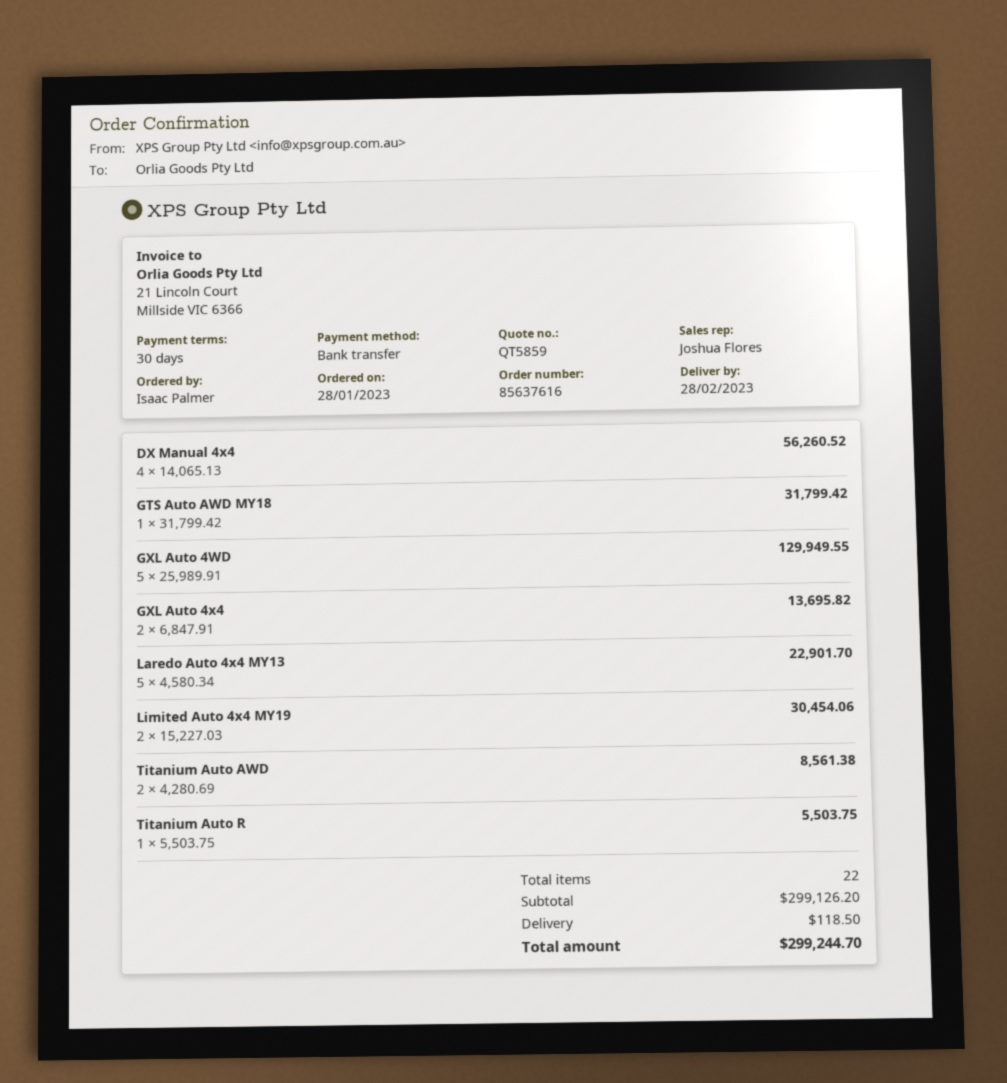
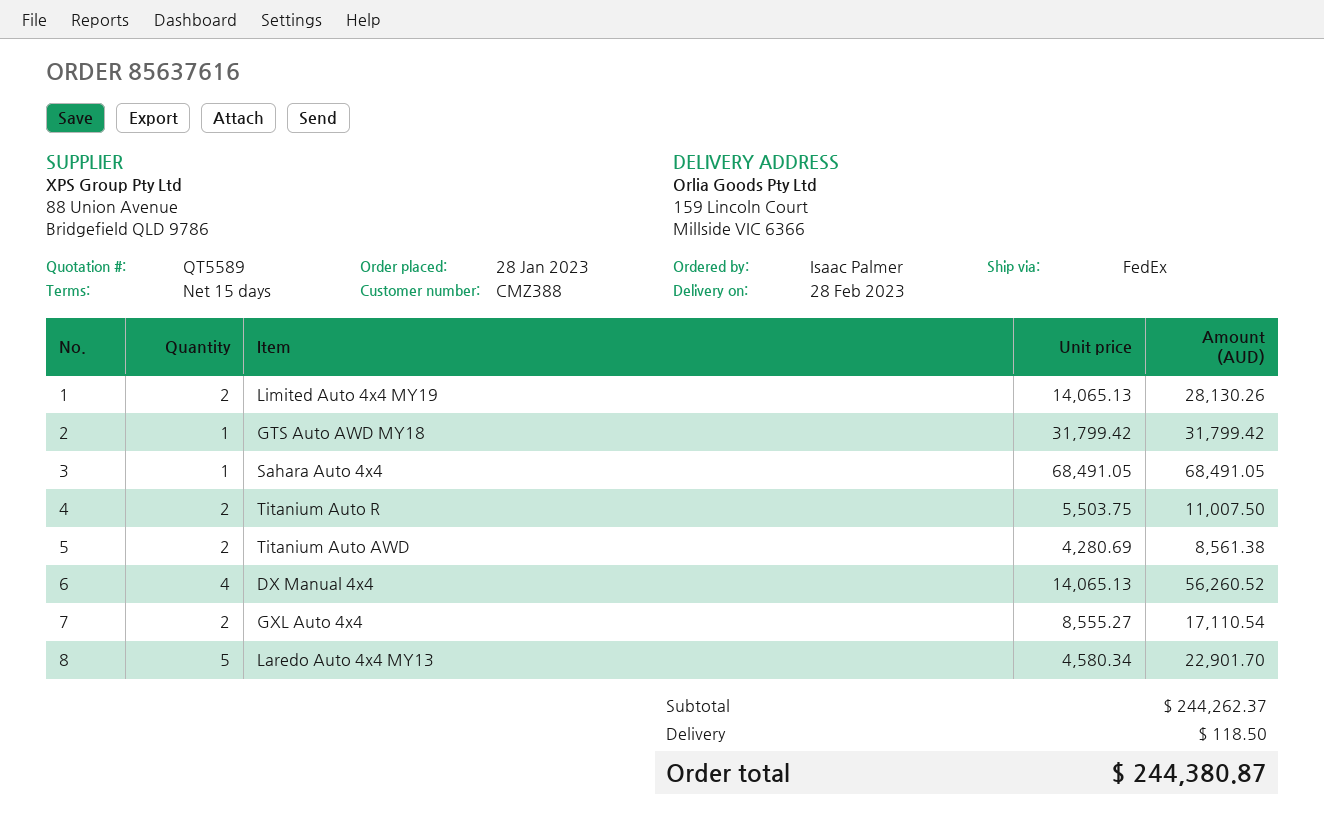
quote number: QT5859 -> QT5589
payment terms: 30 days -> 15 days
GXL Auto 4WD: 5 x 25989.91 = 129949.55 -> none
GXL Auto 4x4: 2 x 6847.91 = 13695.82 -> 2 x 8555.27 = 17110.54
Limited Auto 4x4 MY19: 2 x 15227.03 = 30454.06 -> 2 x 14065.13 = 28130.26
Titanium Auto R: 1 x 5503.75 = 5503.75 -> 2 x 5503.75 = 11007.50
Sahara Auto 4x4: none -> 1 x 68491.05 = 68491.05
subtotal: 299126.20 -> 244262.37
total: 299244.70 -> 244380.87

